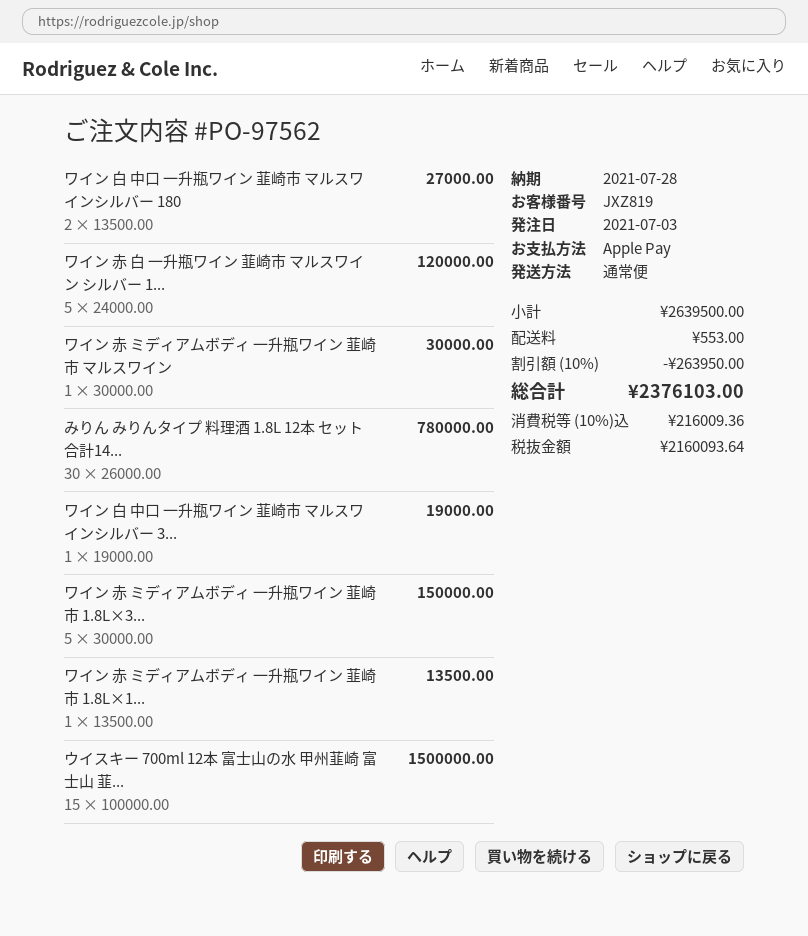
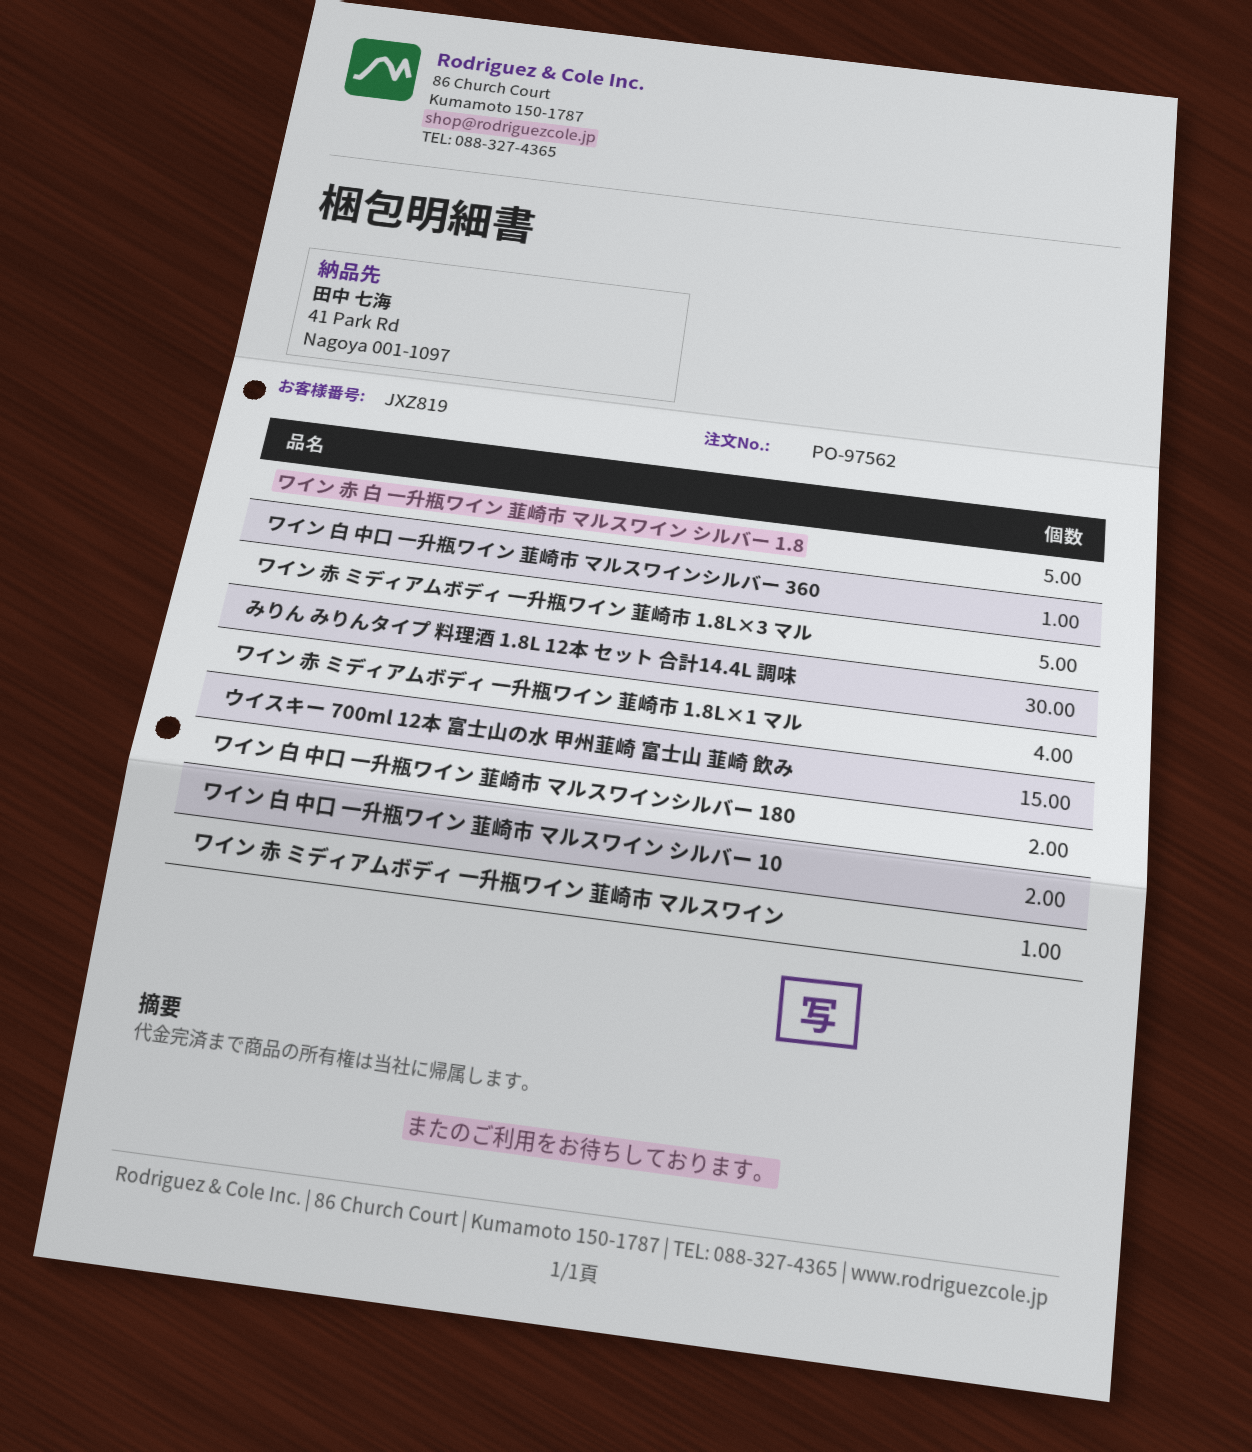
ワイン 赤 ミディアムボディ 一升瓶ワイン 韮崎市 1.8L×1...: 1 -> 4
ワイン 白 中口 一升瓶ワイン 韮崎市 マルスワイン シルバー 10: none -> 2

